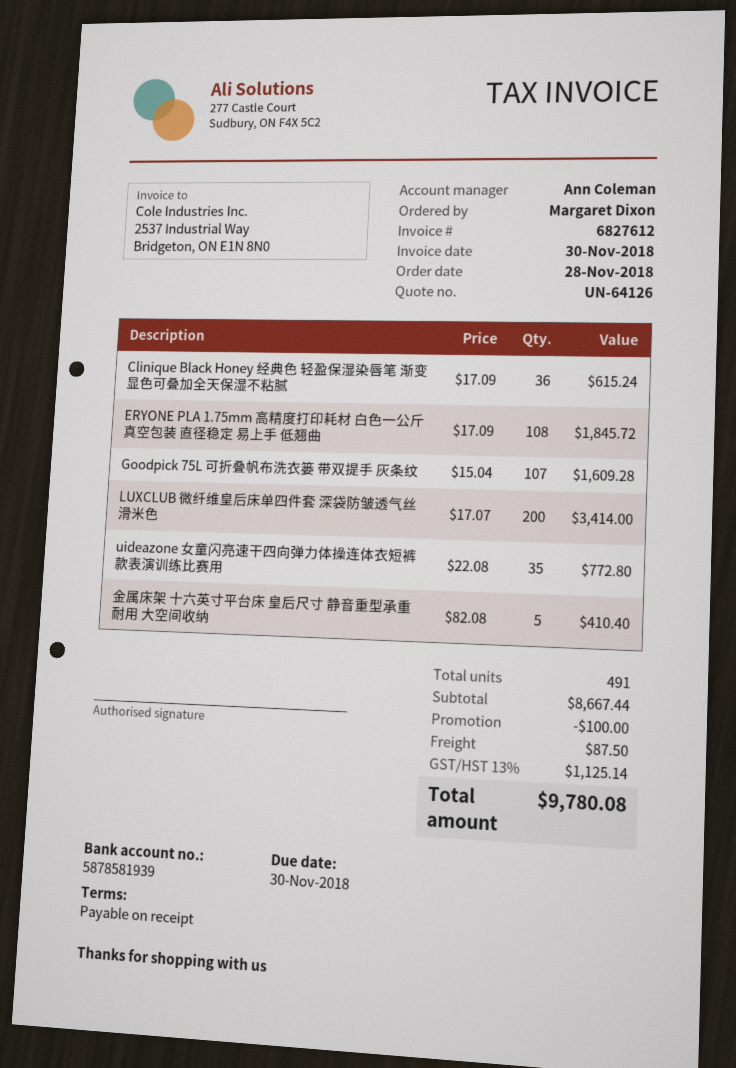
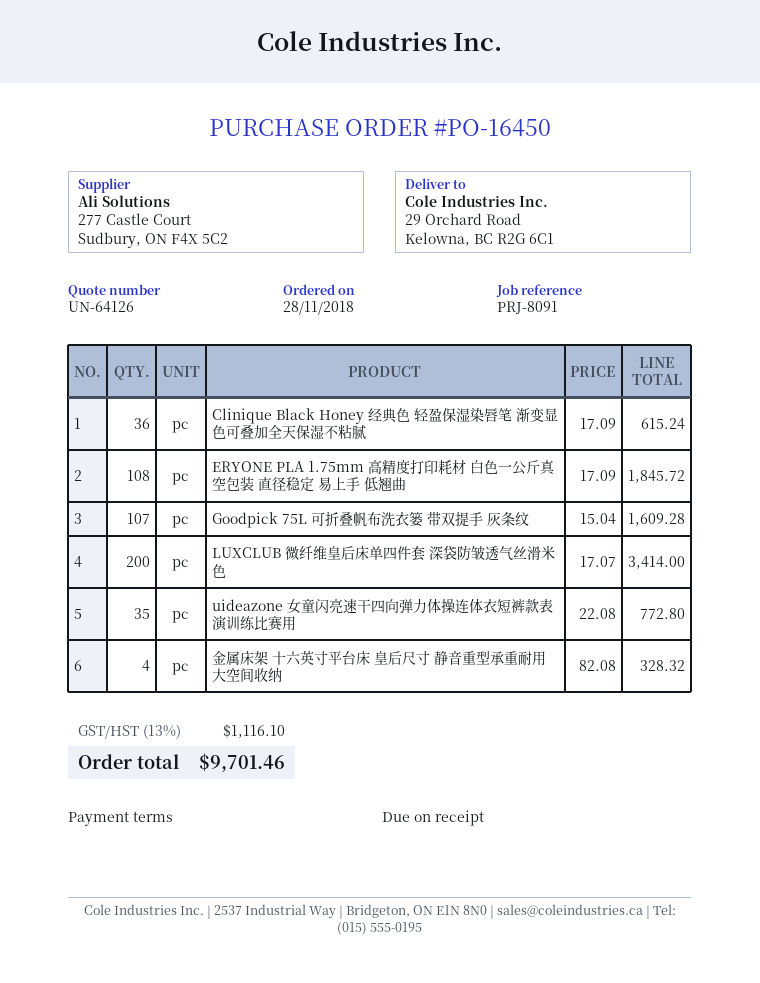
金属床架 十六英寸平台床 皇后尺寸 静音重型承重耐用 大空间收纳: 5 x 82.08 = 410.40 -> 4 x 82.08 = 328.32
discount: 100.00 -> none
shipping: 87.50 -> none
tax: 13% = 1125.14 -> 13% = 1116.10
total: 9780.08 -> 9701.46

